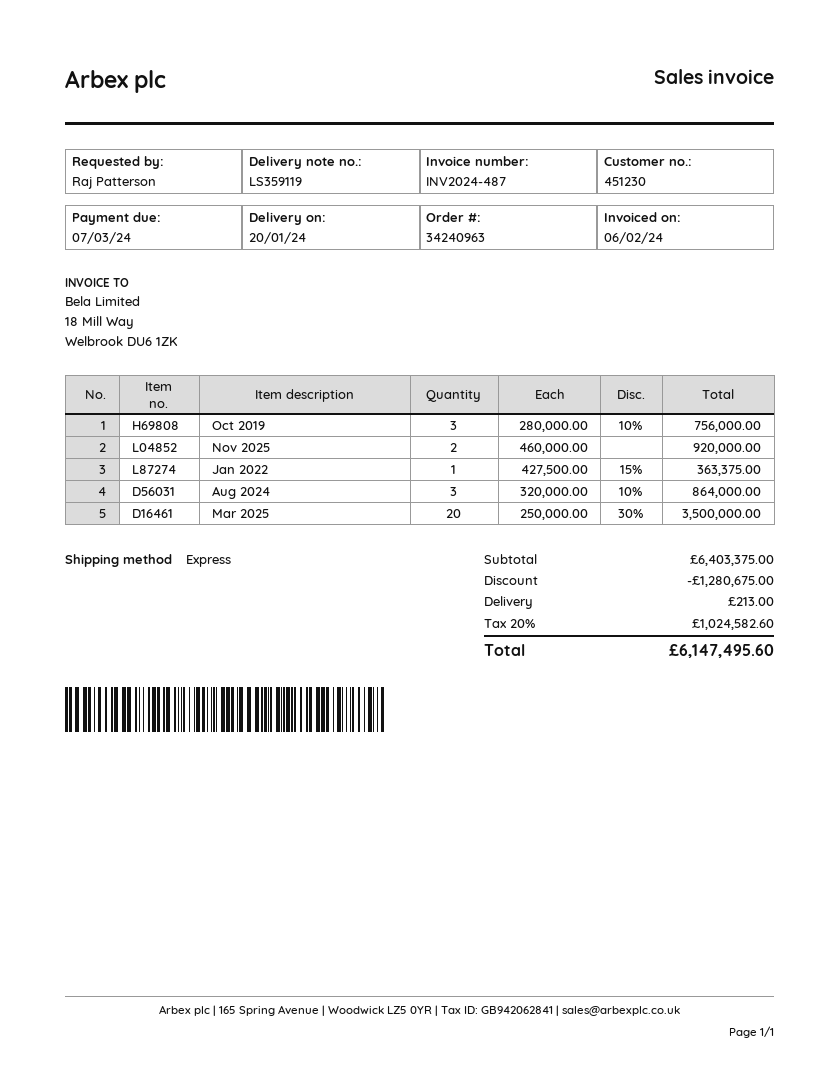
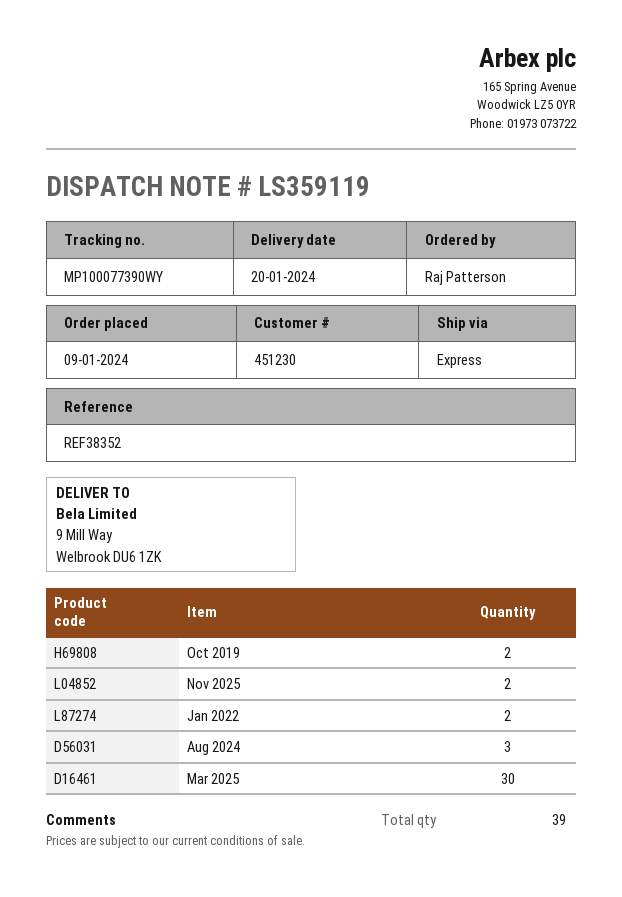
Oct 2019: 3 -> 2
Jan 2022: 1 -> 2
Mar 2025: 20 -> 30

